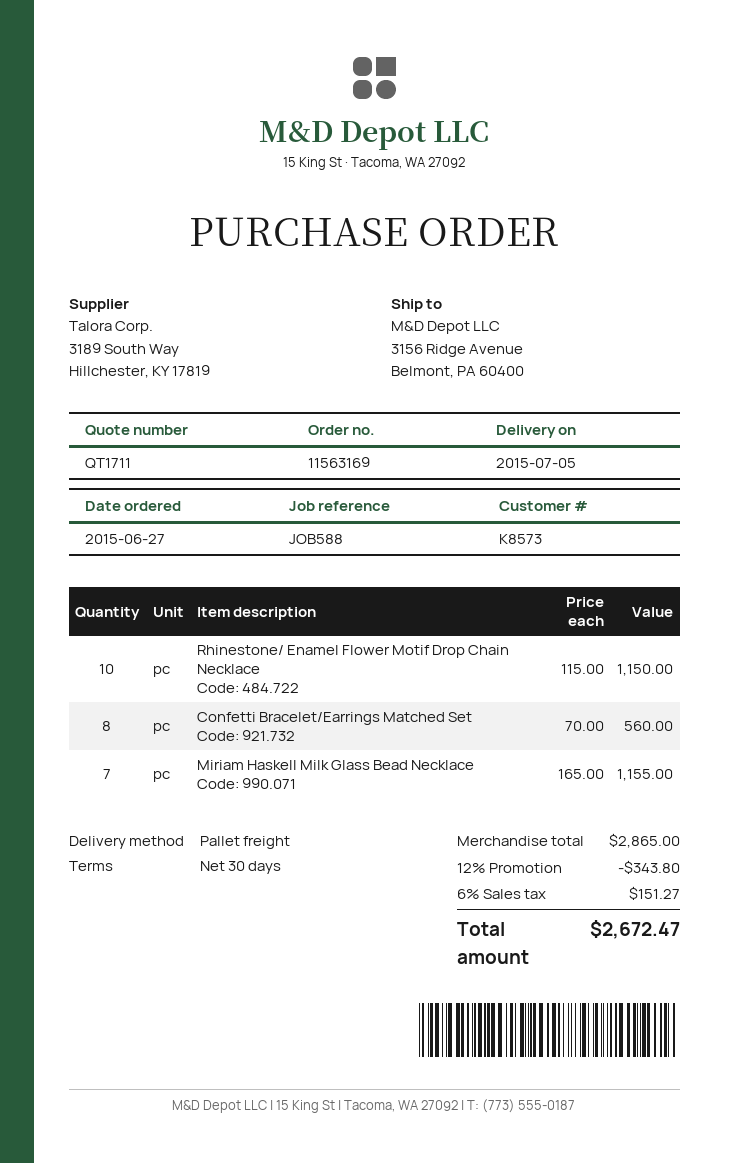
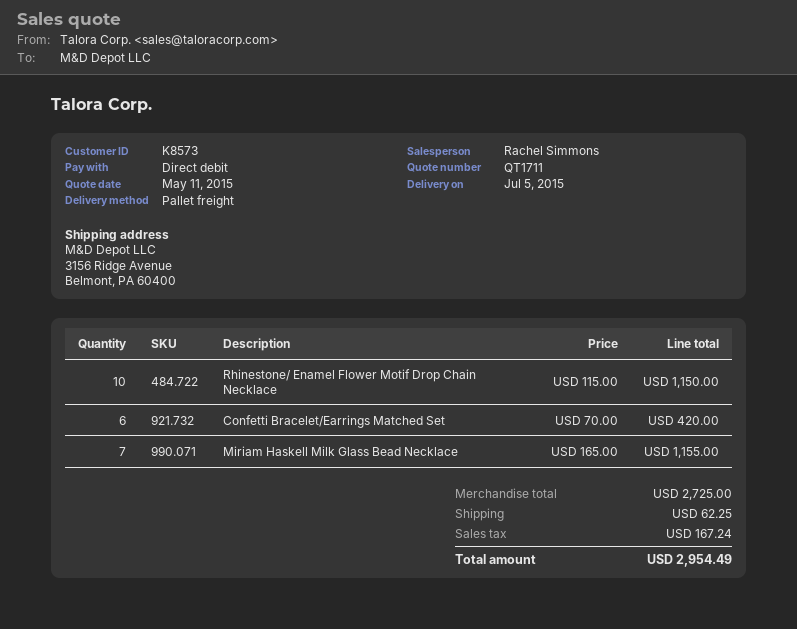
Confetti Bracelet/Earrings Matched Set: 8 x 70.00 = 560.00 -> 6 x 70.00 = 420.00
subtotal: 2865.00 -> 2725.00
discount: 12% = 343.80 -> none
shipping: none -> 62.25
tax: 151.27 -> 167.24
total: 2672.47 -> 2954.49

